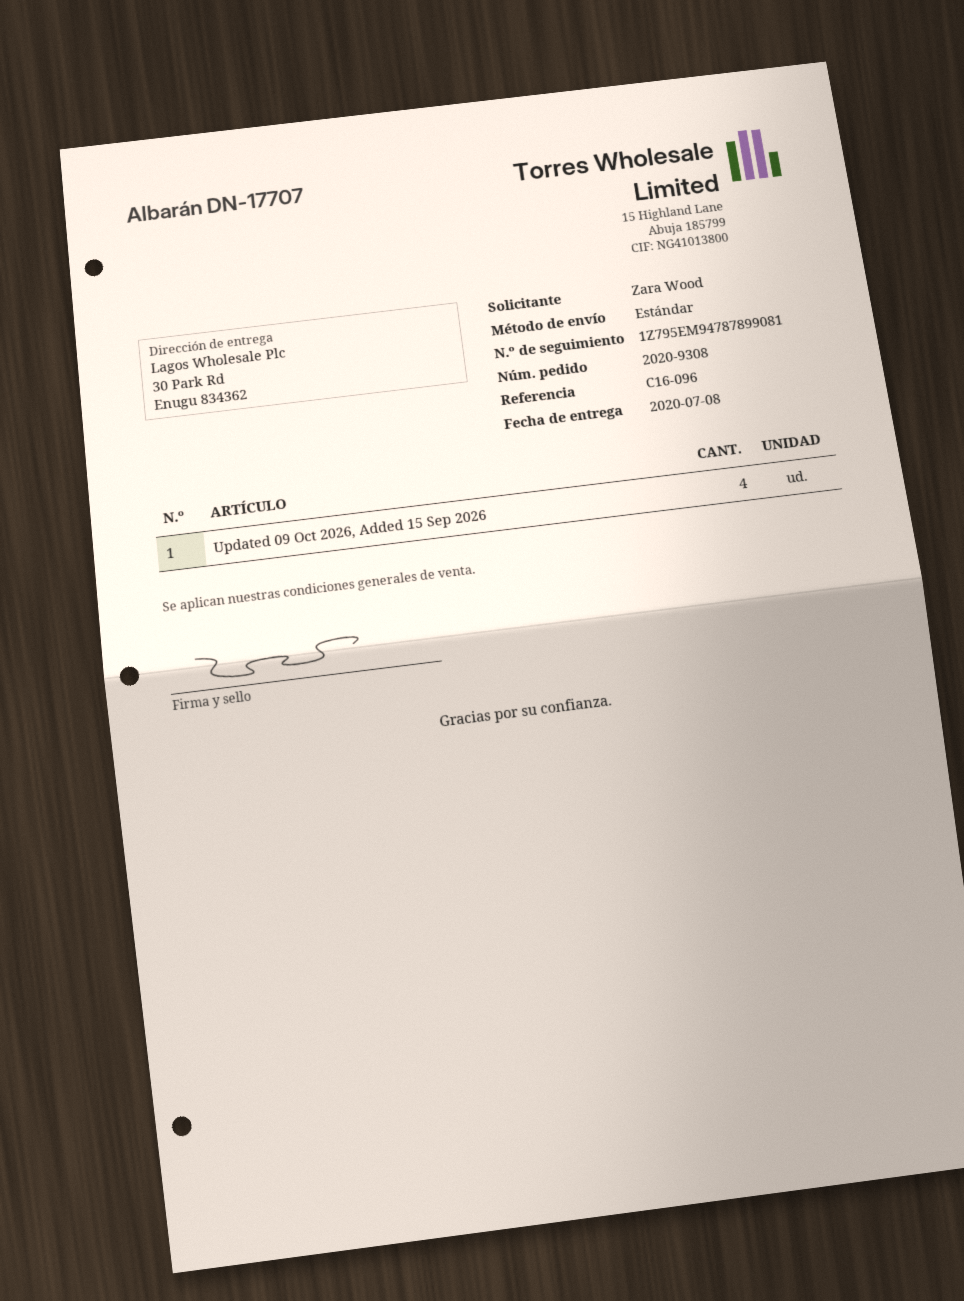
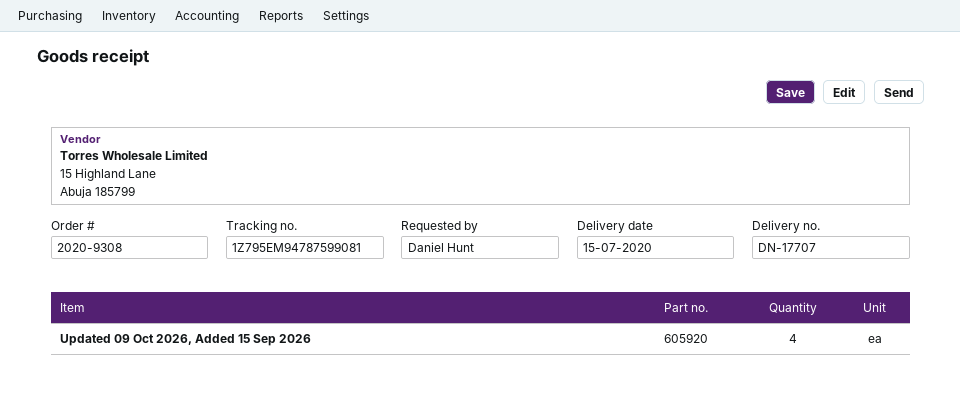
delivery date: 2020-07-08 -> 2020-07-15
ordered by: Zara Wood -> Daniel Hunt
tracking number: 1Z795EM94787899081 -> 1Z795EM94787599081

